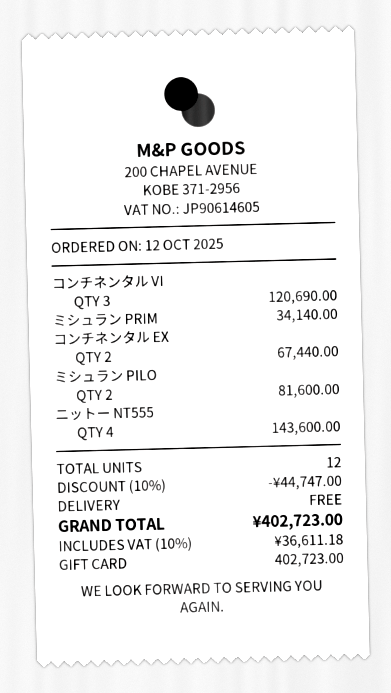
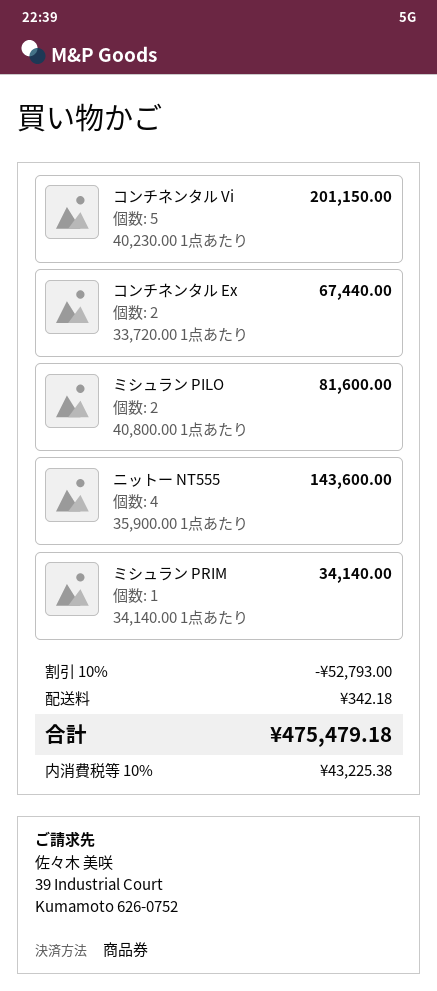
コンチネンタル VI: 3 for 120690.00 -> 5 for 201150.00
discount: 10% = 44747.00 -> 10% = 52793.00
shipping: 0.00 -> 342.18
tax: 10% = 36611.18 -> 10% = 43225.38
total: 402723.00 -> 475479.18

